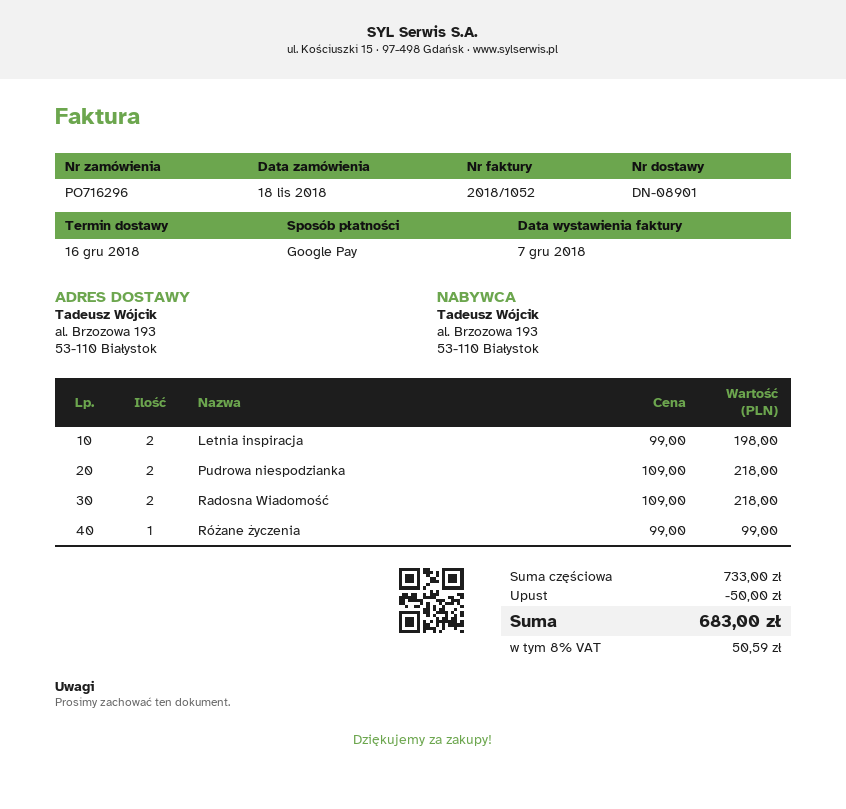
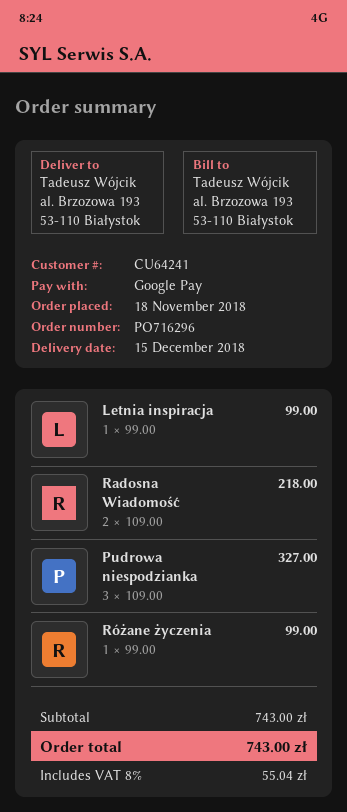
delivery date: 2018-12-16 -> 2018-12-15
Letnia inspiracja: 2 x 99.00 = 198.00 -> 1 x 99.00 = 99.00
Pudrowa niespodzianka: 2 x 109.00 = 218.00 -> 3 x 109.00 = 327.00
subtotal: 733.00 -> 743.00
discount: 50.00 -> none
tax: 8% = 50.59 -> 8% = 55.04
total: 683.00 -> 743.00

